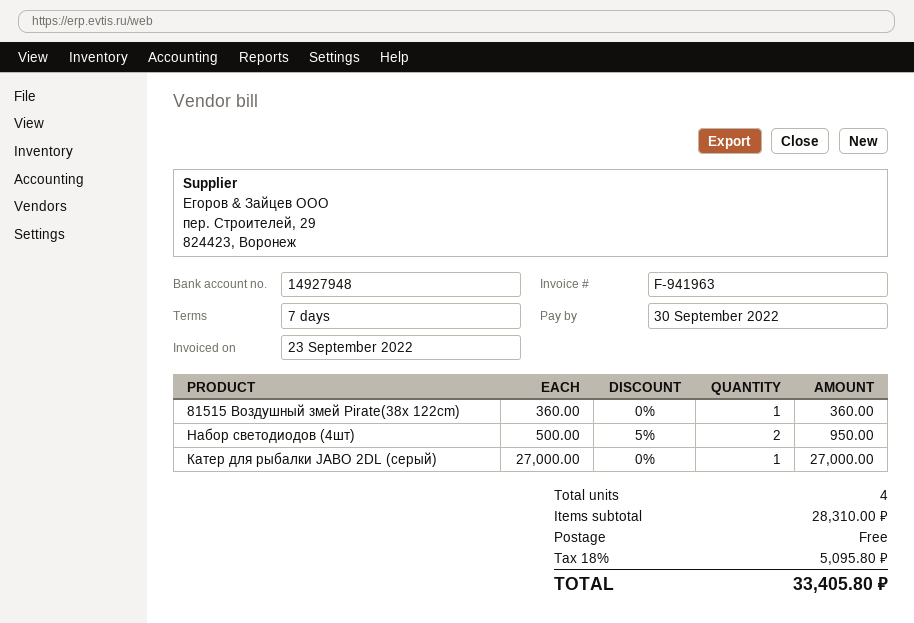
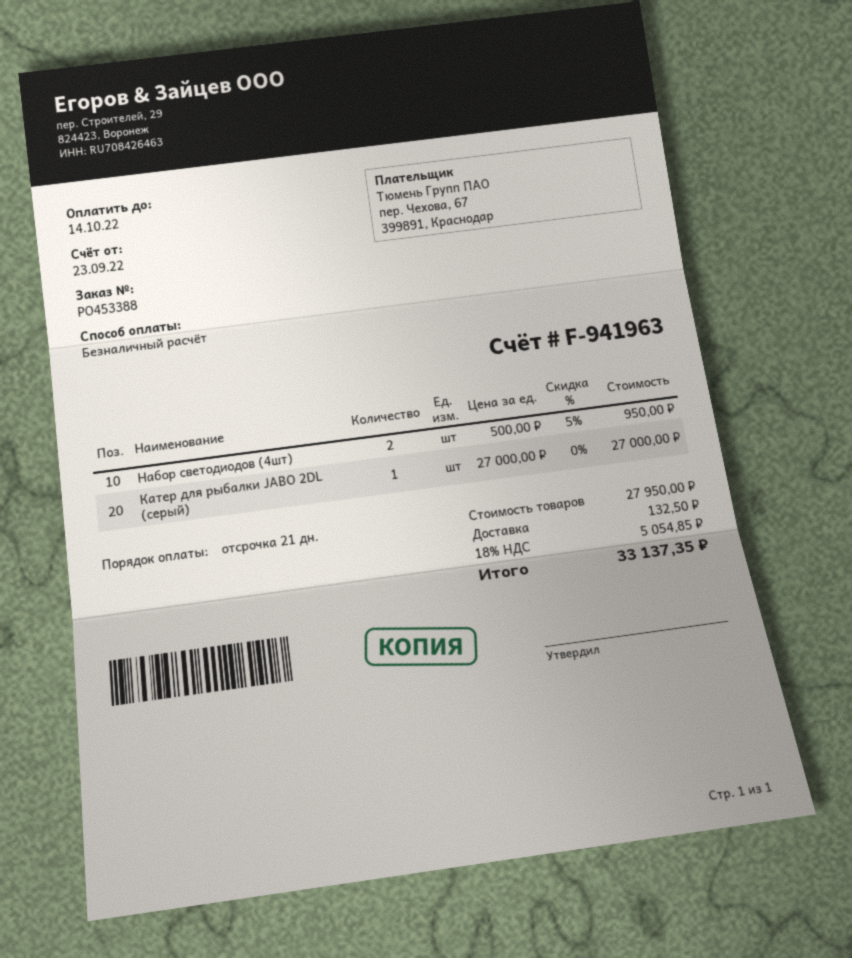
payment terms: 7 days -> 21 days
due date: 2022-09-30 -> 2022-10-14
81515 Воздушный змей Pirate(38x 122cm): 1 x 360.00 = 360.00 -> none
subtotal: 28310.00 -> 27950.00
shipping: 0.00 -> 132.50
tax: 18% = 5095.80 -> 18% = 5054.85
total: 33405.80 -> 33137.35

